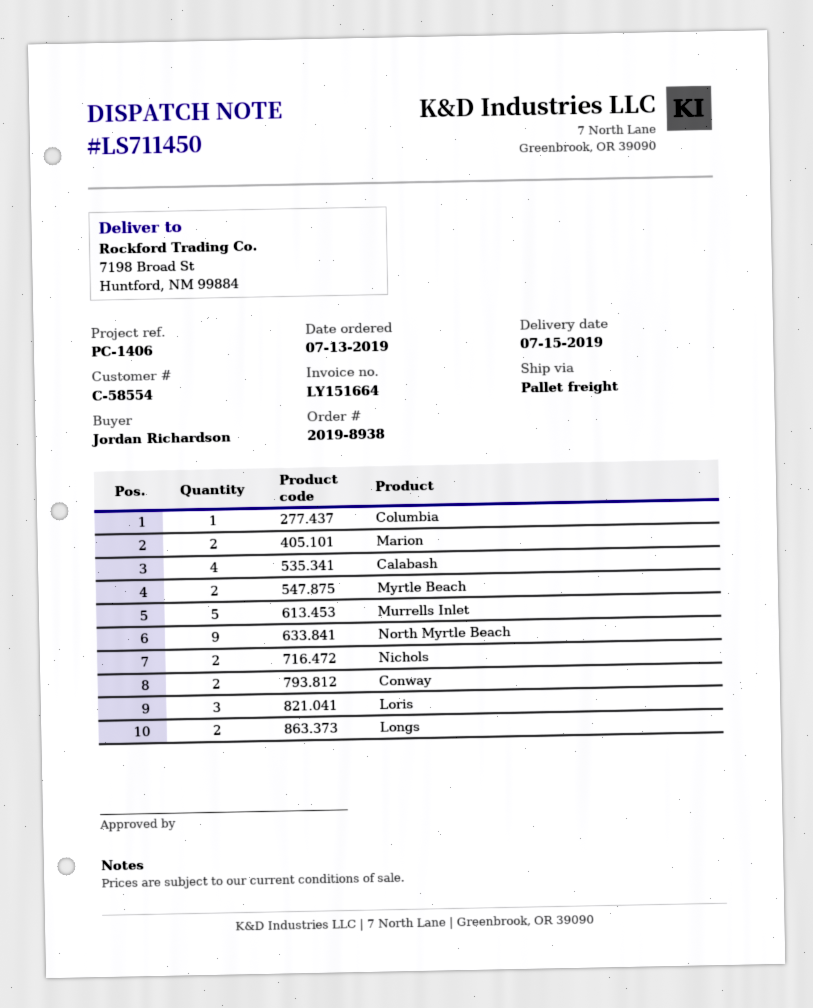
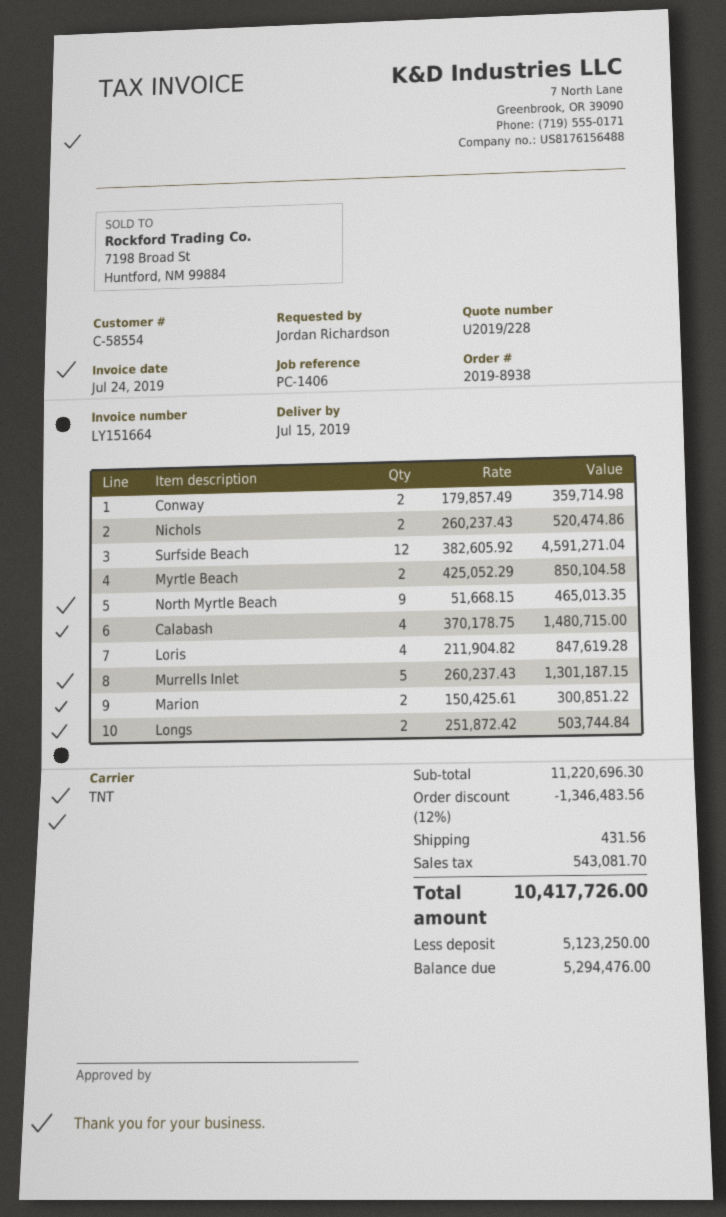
shipping method: pallet freight -> TNT
Columbia: 1 -> none
Loris: 3 -> 4
Surfside Beach: none -> 12

